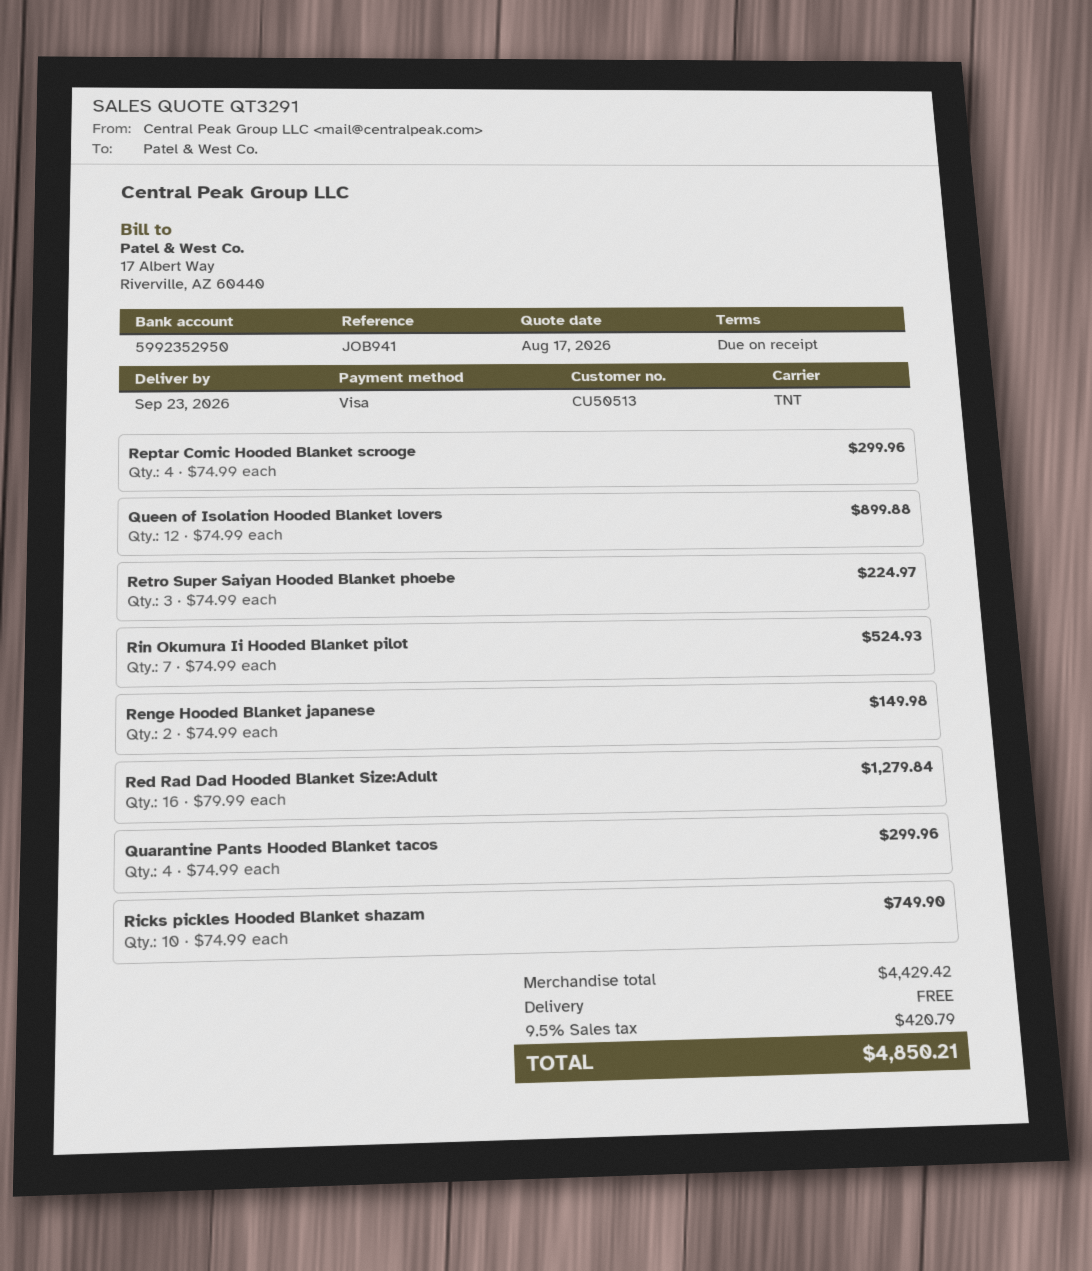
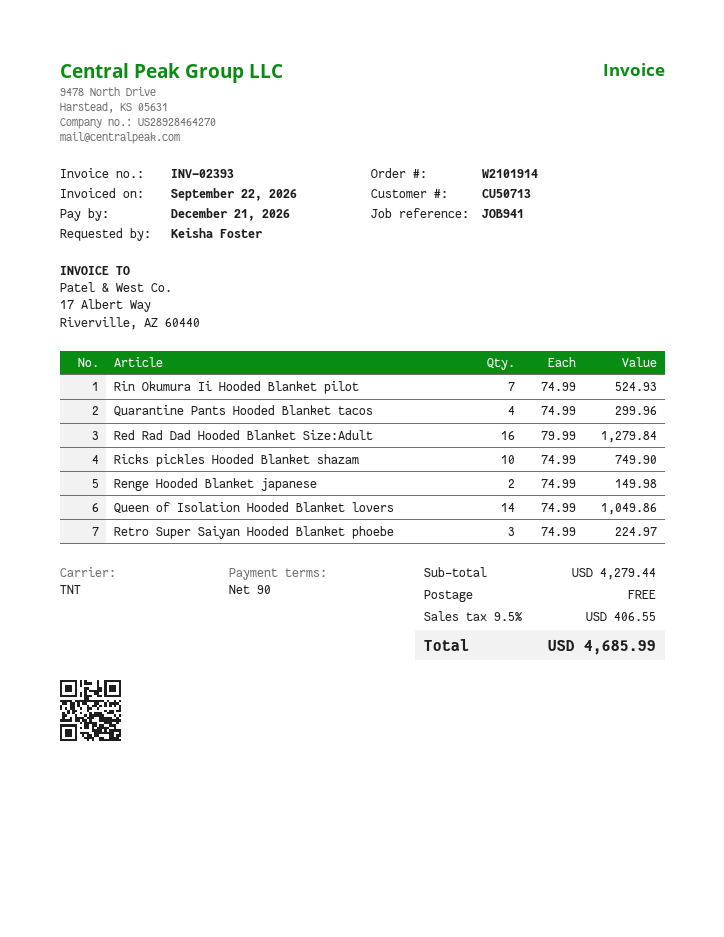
payment terms: on receipt -> 90 days
customer number: CU50513 -> CU50713
Reptar Comic Hooded Blanket scrooge: 4 x 74.99 = 299.96 -> none
Queen of Isolation Hooded Blanket lovers: 12 x 74.99 = 899.88 -> 14 x 74.99 = 1049.86
subtotal: 4429.42 -> 4279.44
tax: 9.5% = 420.79 -> 9.5% = 406.55
total: 4850.21 -> 4685.99

